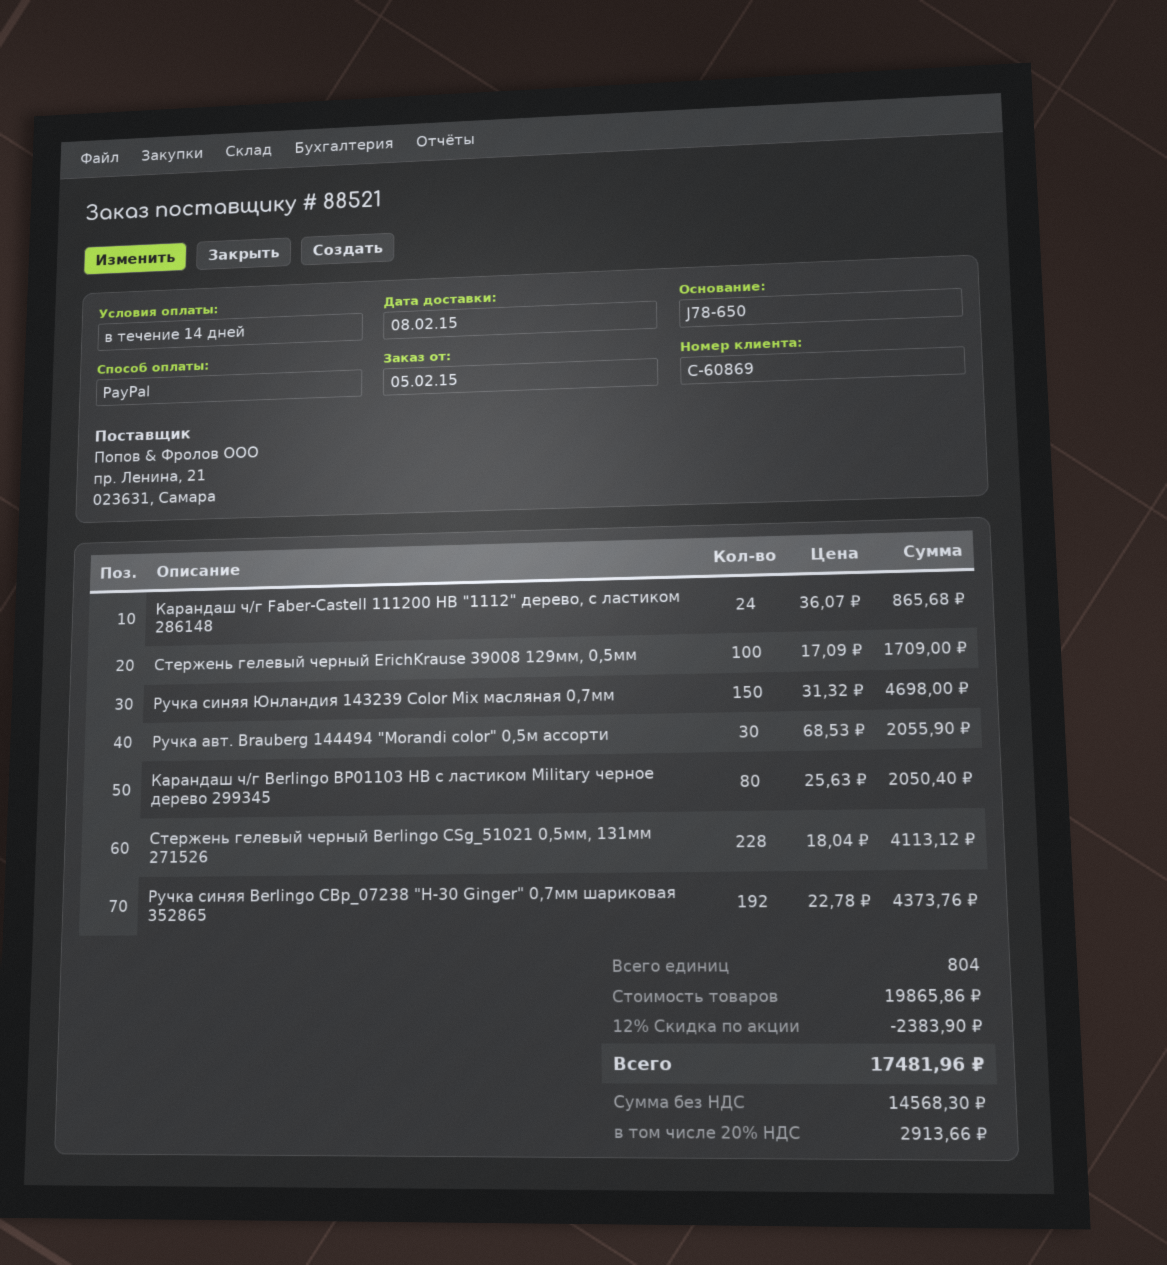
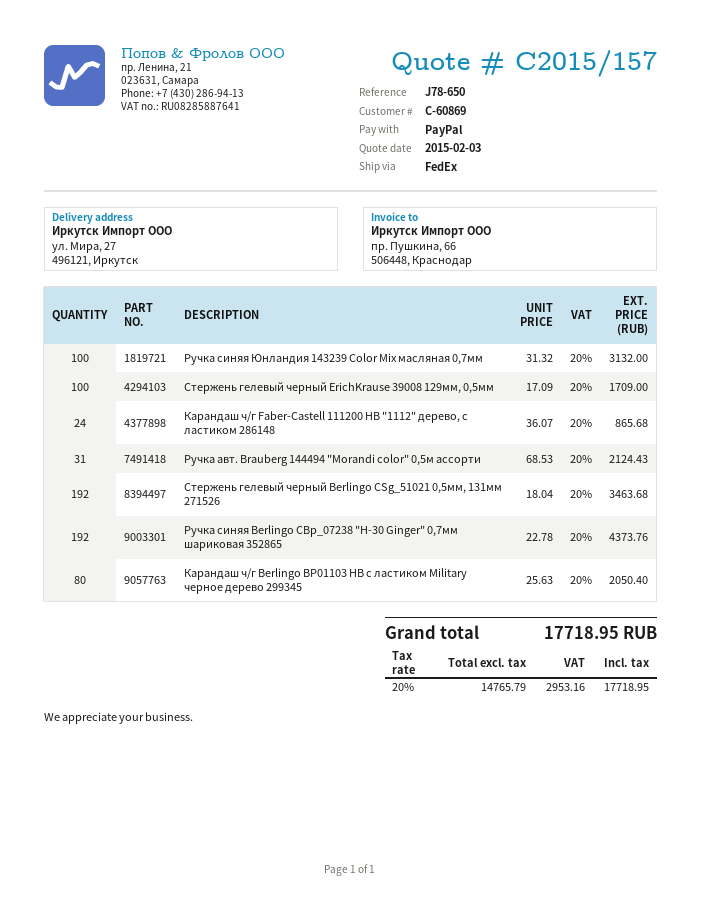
Ручка синяя Юнландия 143239 Color Mix масляная 0,7мм: 150 x 31.32 = 4698.00 -> 100 x 31.32 = 3132.00
Ручка авт. Brauberg 144494 "Morandi color" 0,5м ассорти: 30 x 68.53 = 2055.90 -> 31 x 68.53 = 2124.43
Стержень гелевый черный Berlingo CSg_51021 0,5мм, 131мм 271526: 228 x 18.04 = 4113.12 -> 192 x 18.04 = 3463.68
discount: 12% = 2383.90 -> none
net: 14568.30 -> 14765.79
tax: 20% = 2913.66 -> 20% = 2953.16
total: 17481.96 -> 17718.95

